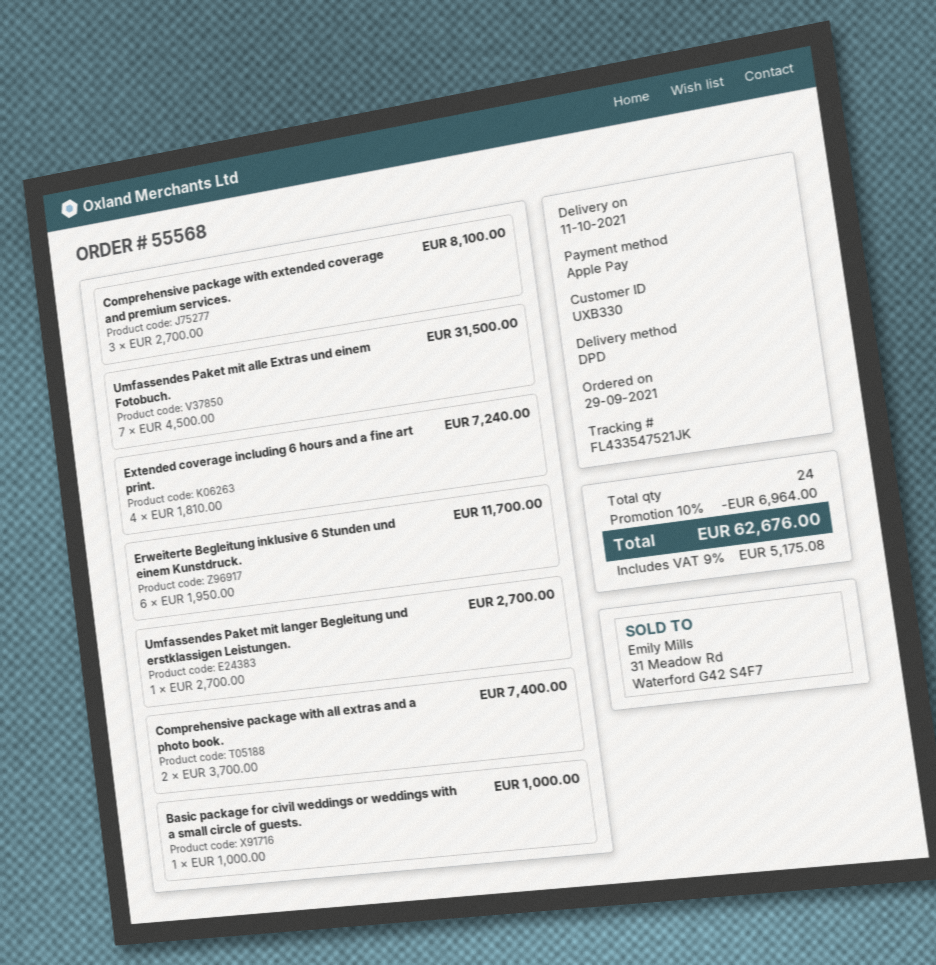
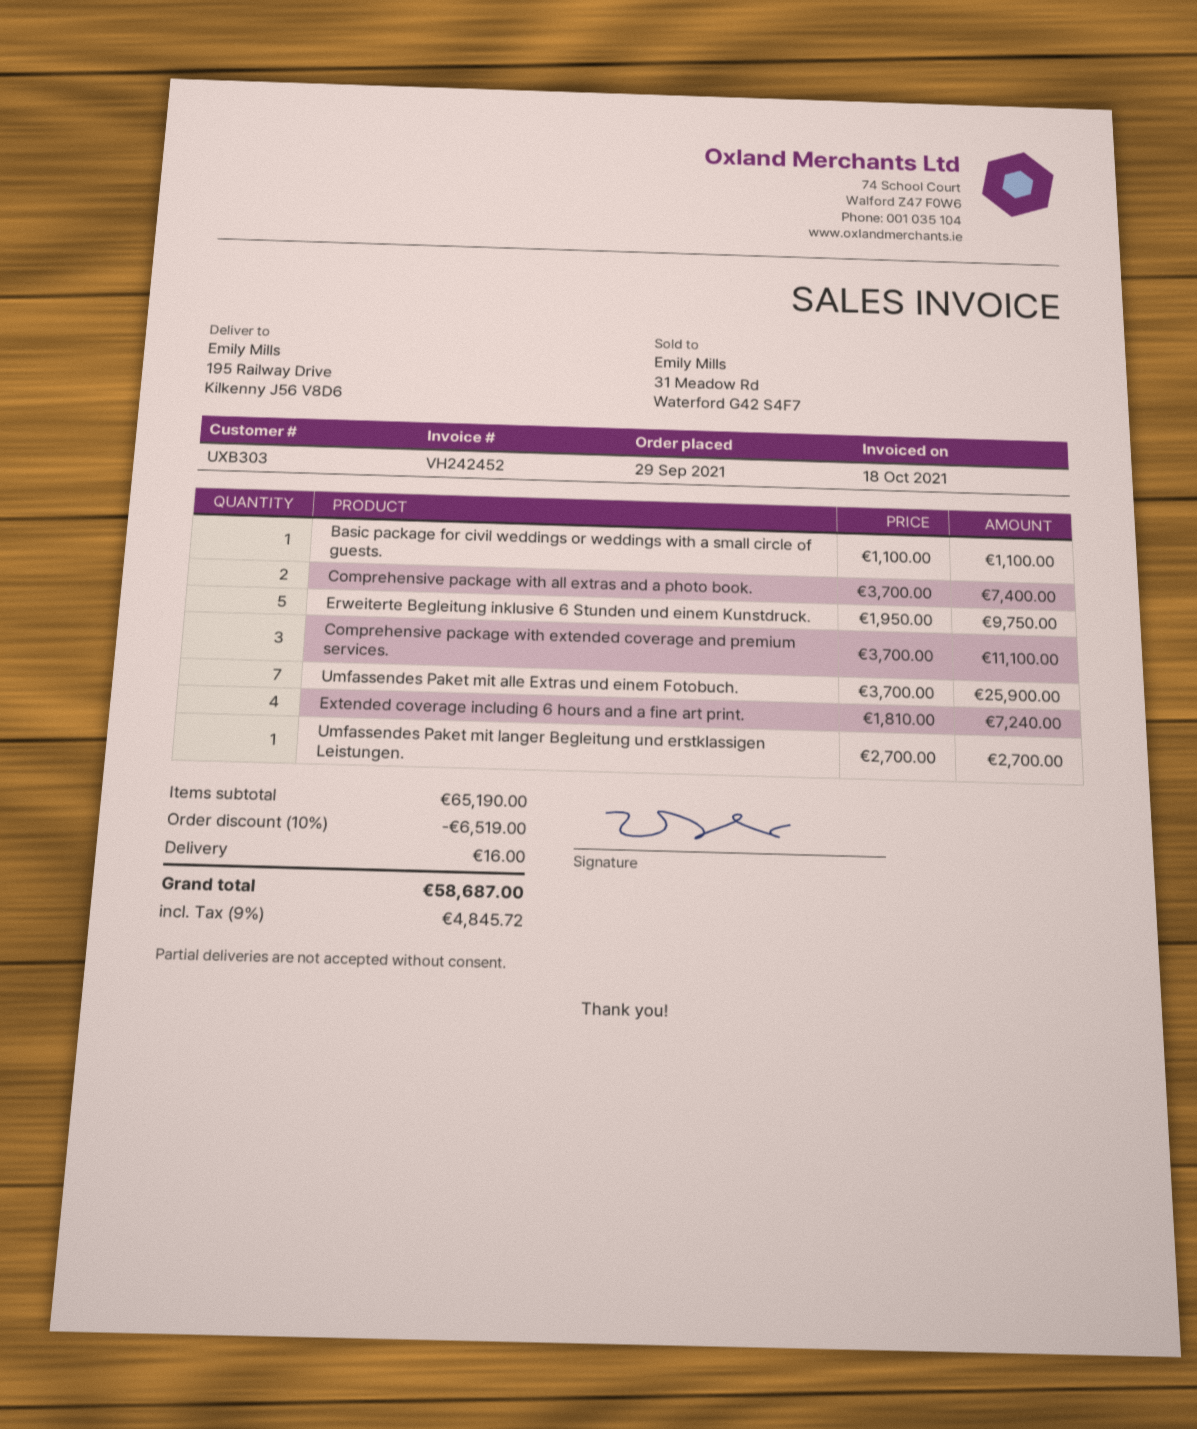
customer number: UXB330 -> UXB303
Comprehensive package with extended coverage and premium services.: 3 x 2700.00 = 8100.00 -> 3 x 3700.00 = 11100.00
Umfassendes Paket mit alle Extras und einem Fotobuch.: 7 x 4500.00 = 31500.00 -> 7 x 3700.00 = 25900.00
Erweiterte Begleitung inklusive 6 Stunden und einem Kunstdruck.: 6 x 1950.00 = 11700.00 -> 5 x 1950.00 = 9750.00
Basic package for civil weddings or weddings with a small circle of guests.: 1 x 1000.00 = 1000.00 -> 1 x 1100.00 = 1100.00
discount: 10% = 6964.00 -> 10% = 6519.00
shipping: none -> 16.00
tax: 9% = 5175.08 -> 9% = 4845.72
total: 62676.00 -> 58687.00

